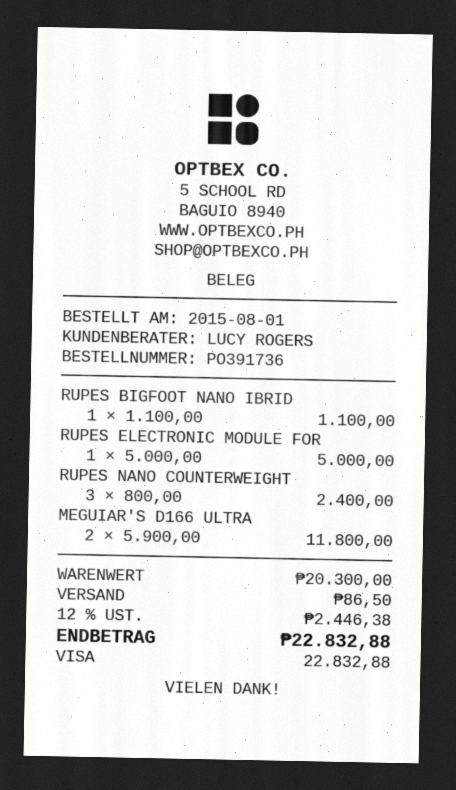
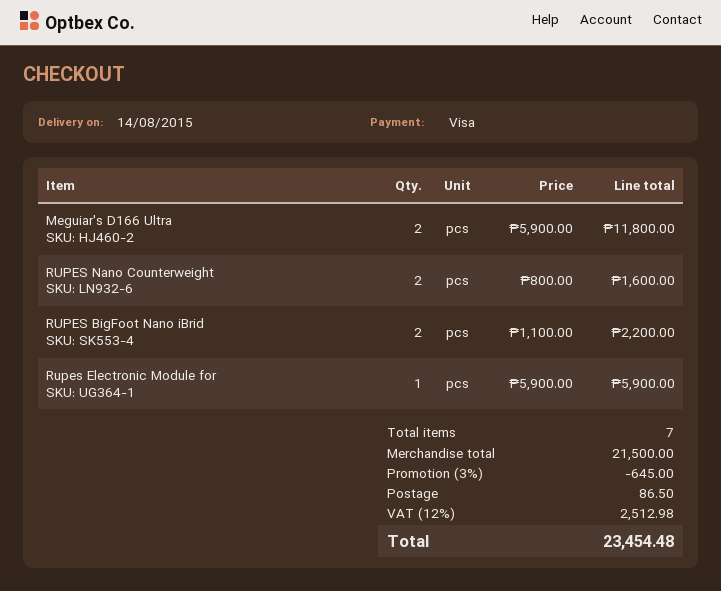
RUPES BIGFOOT NANO IBRID: 1 x 1100.00 = 1100.00 -> 2 x 1100.00 = 2200.00
RUPES ELECTRONIC MODULE FOR: 1 x 5000.00 = 5000.00 -> 1 x 5900.00 = 5900.00
RUPES NANO COUNTERWEIGHT: 3 x 800.00 = 2400.00 -> 2 x 800.00 = 1600.00
subtotal: 20300.00 -> 21500.00
discount: none -> 3% = 645.00
tax: 12% = 2446.38 -> 12% = 2512.98
total: 22832.88 -> 23454.48

